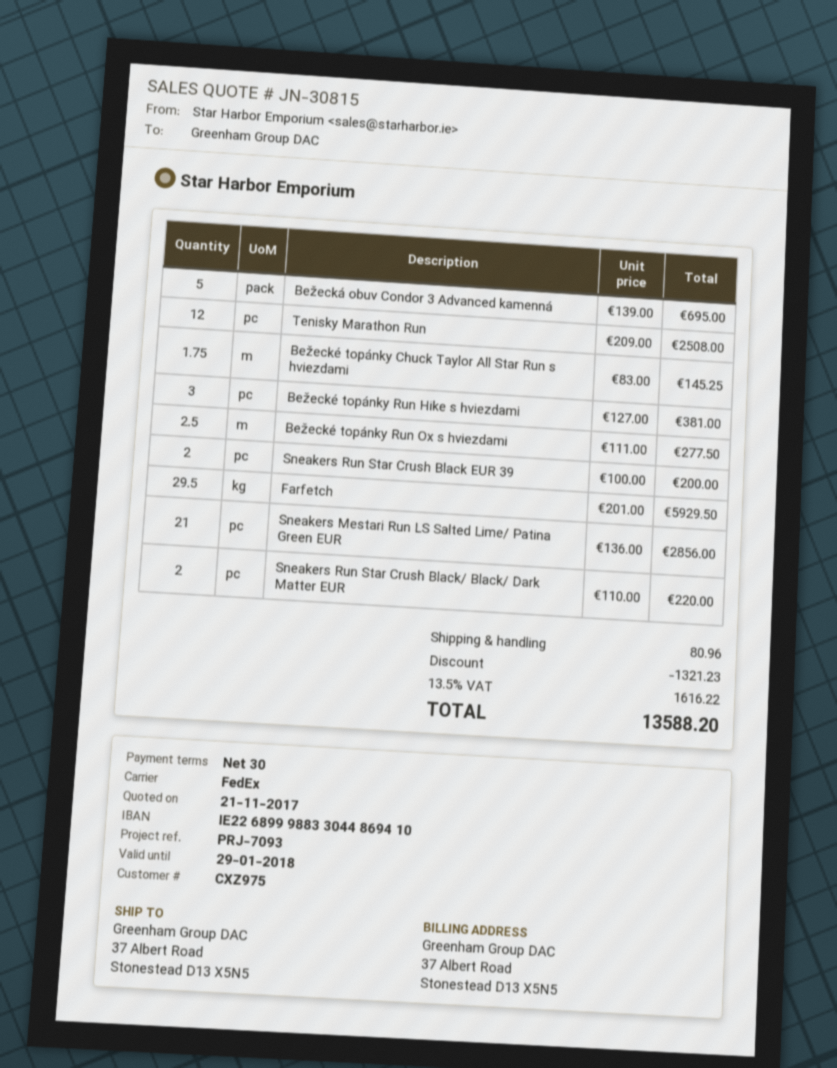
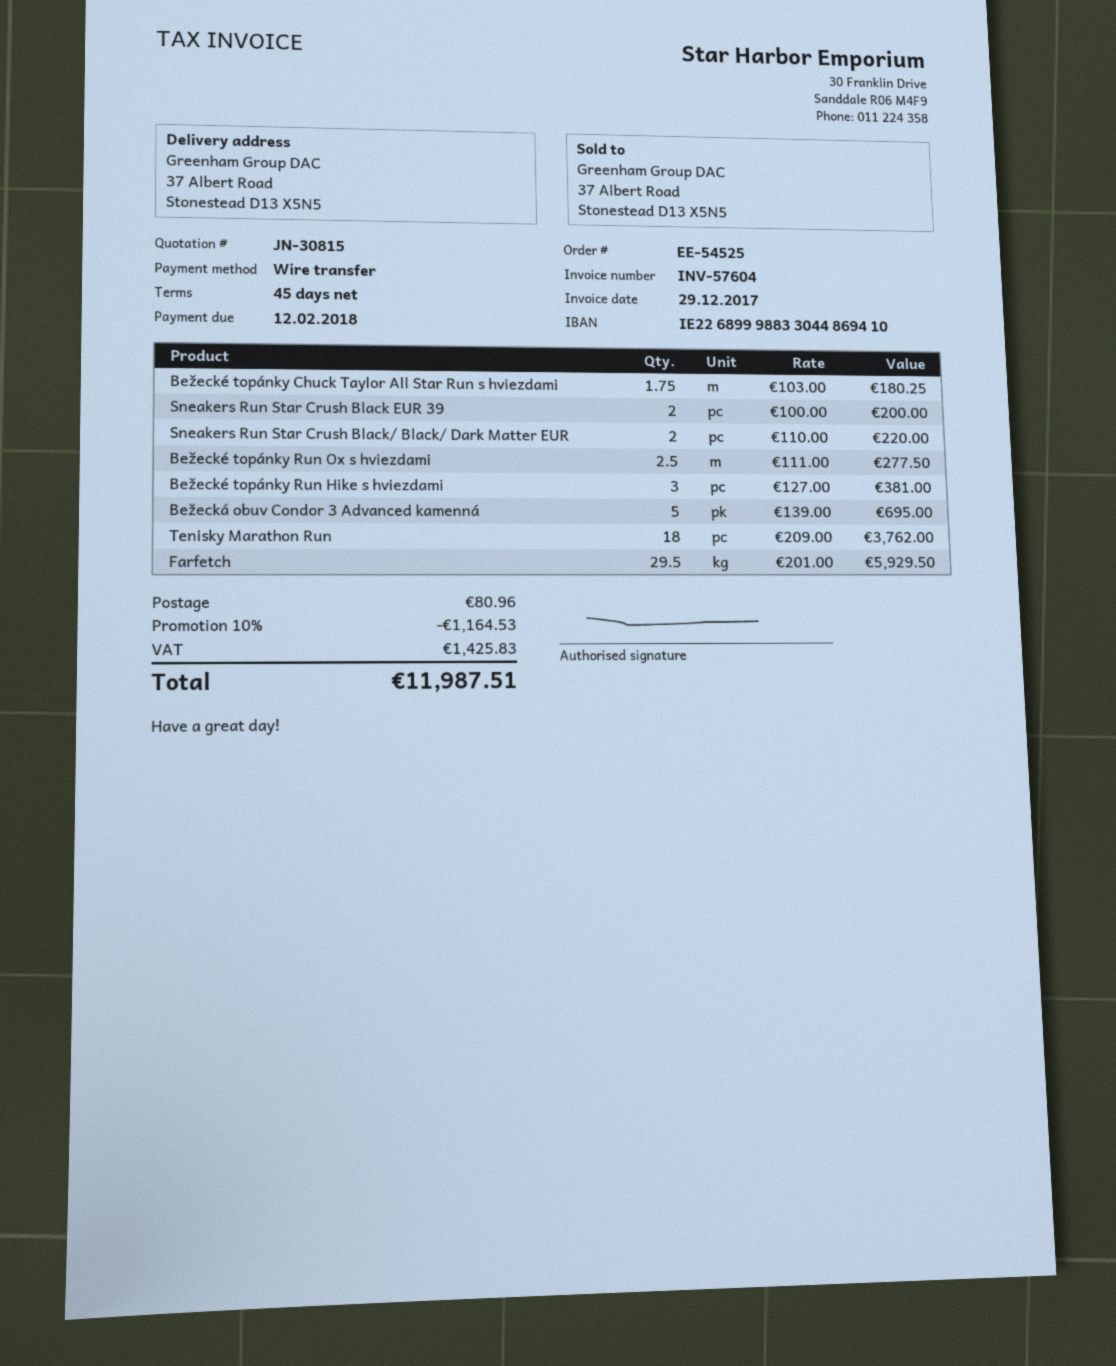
payment terms: 30 days -> 45 days
Tenisky Marathon Run: 12 x 209.00 = 2508.00 -> 18 x 209.00 = 3762.00
Bežecké topánky Chuck Taylor All Star Run s hviezdami: 1.75 x 83.00 = 145.25 -> 1.75 x 103.00 = 180.25
Sneakers Mestari Run LS Salted Lime/ Patina Green EUR: 21 x 136.00 = 2856.00 -> none
discount: 1321.23 -> 1164.53
tax: 1616.22 -> 1425.83
total: 13588.20 -> 11987.51

